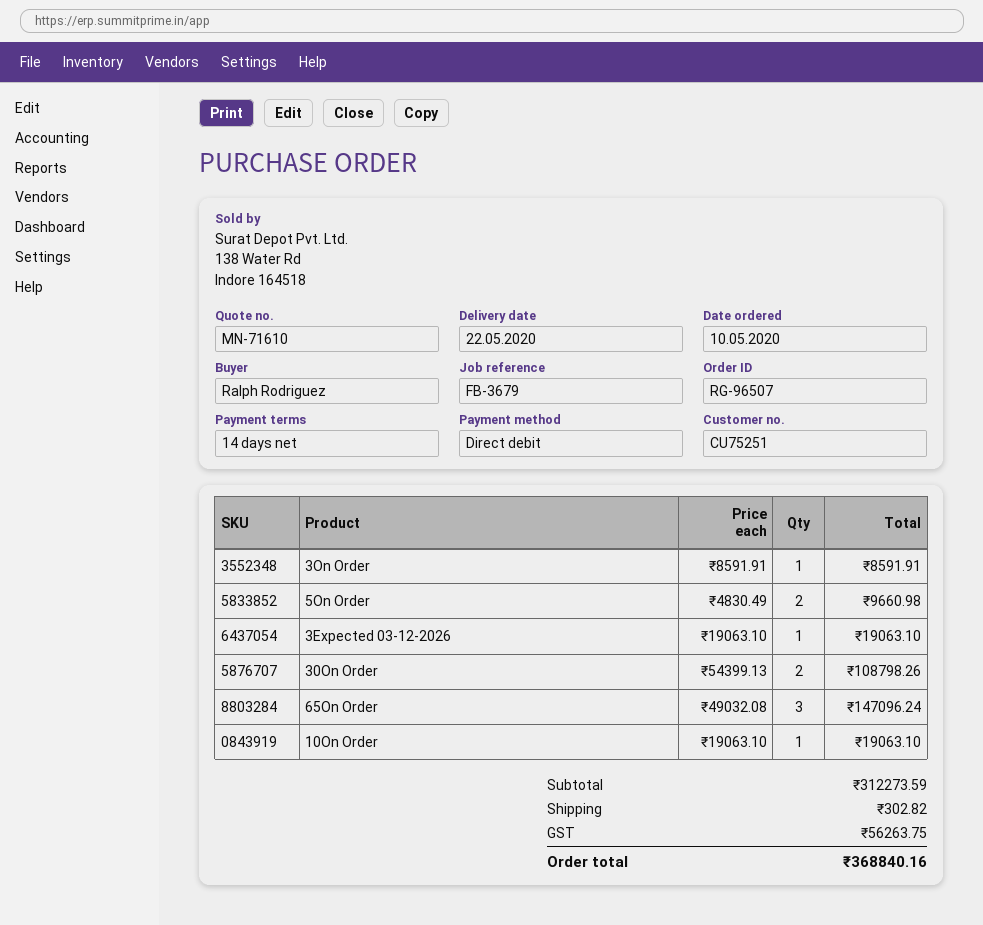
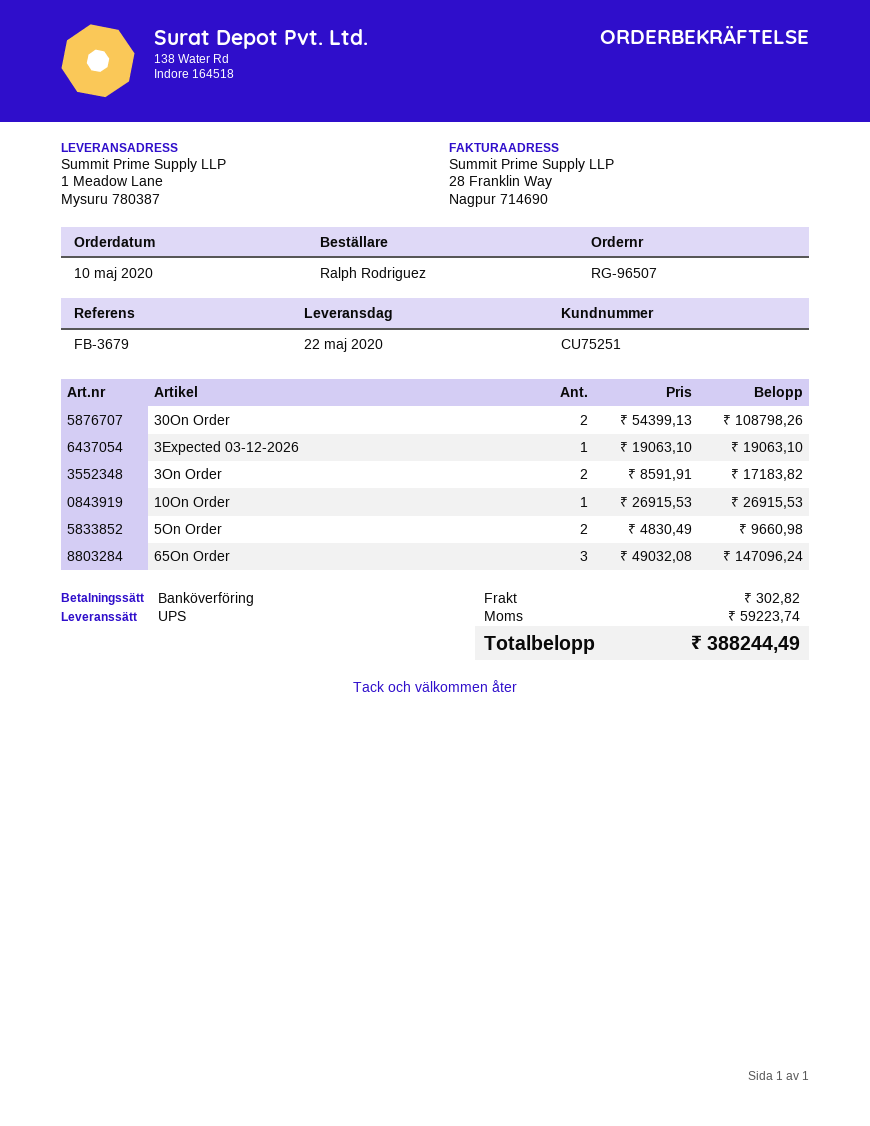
payment method: direct debit -> bank transfer
3On Order: 1 x 8591.91 = 8591.91 -> 2 x 8591.91 = 17183.82
10On Order: 1 x 19063.10 = 19063.10 -> 1 x 26915.53 = 26915.53
tax: 56263.75 -> 59223.74
total: 368840.16 -> 388244.49

